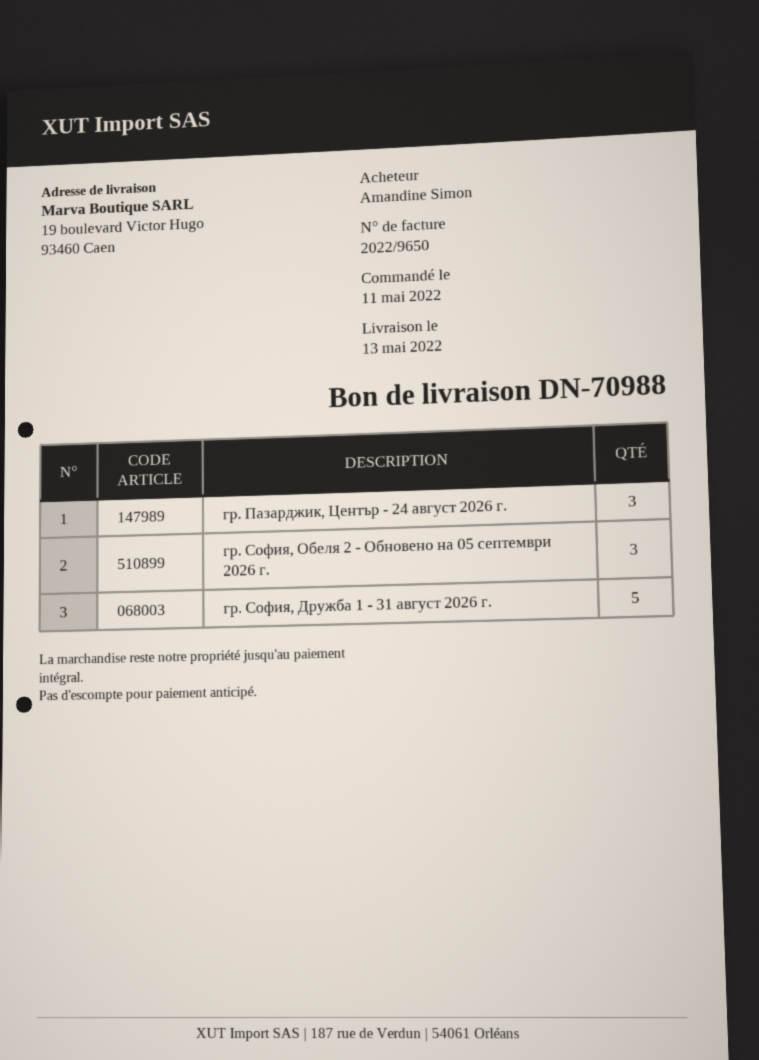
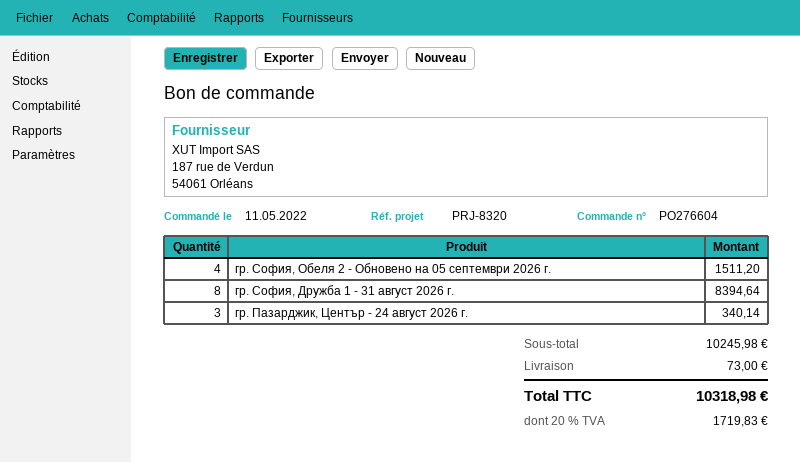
гр. София, Обеля 2 - Обновено на 05 септември 2026 г.: 3 -> 4
гр. София, Дружба 1 - 31 август 2026 г.: 5 -> 8

